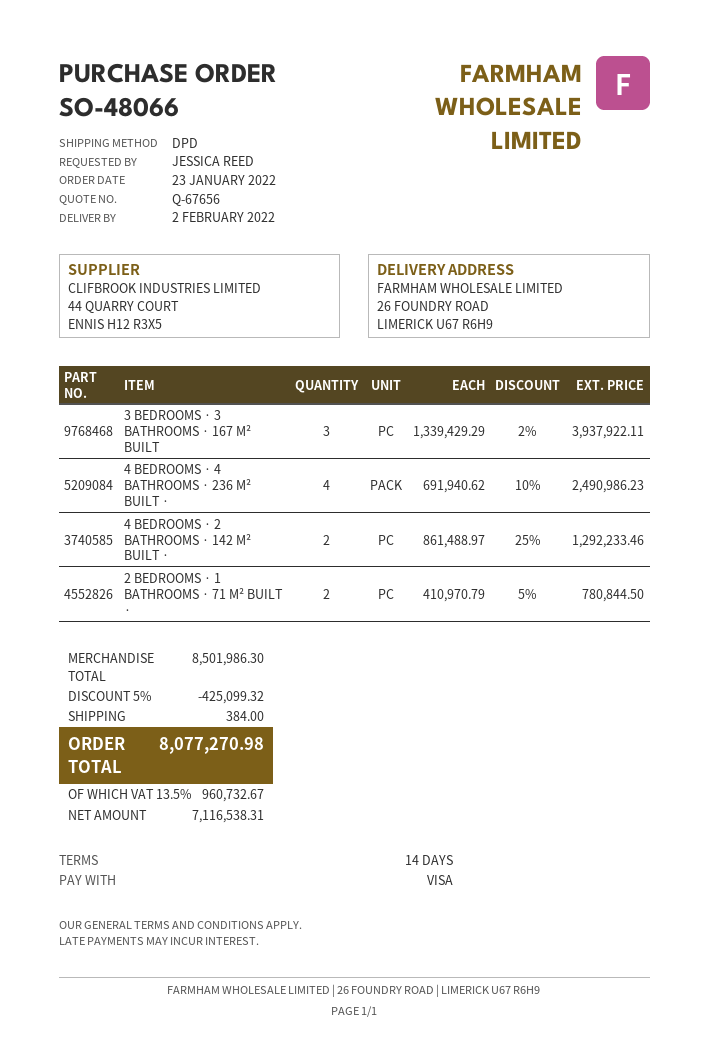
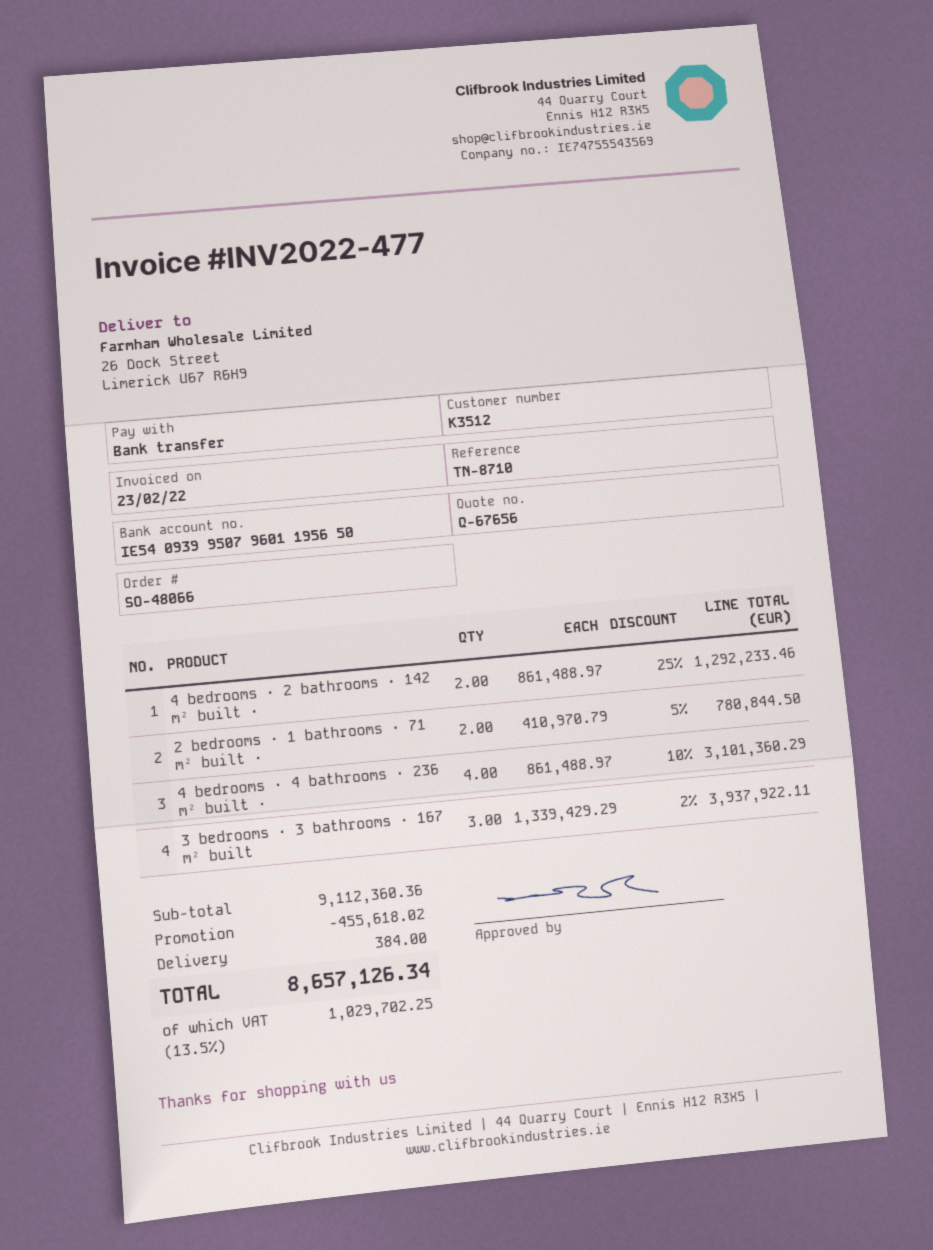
payment method: Visa -> bank transfer
ship to: 26 FOUNDRY ROAD, LIMERICK U67 R6H9 -> 26 Dock Street, Limerick U67 R6H9
4 BEDROOMS · 4 BATHROOMS · 236 M² BUILT ·: 4 x 691940.62 - 10% = 2490986.23 -> 4 x 861488.97 - 10% = 3101360.29
subtotal: 8501986.30 -> 9112360.36
discount: 425099.32 -> 455618.02
tax: 13.5% = 960732.67 -> 13.5% = 1029702.25
total: 8077270.98 -> 8657126.34

